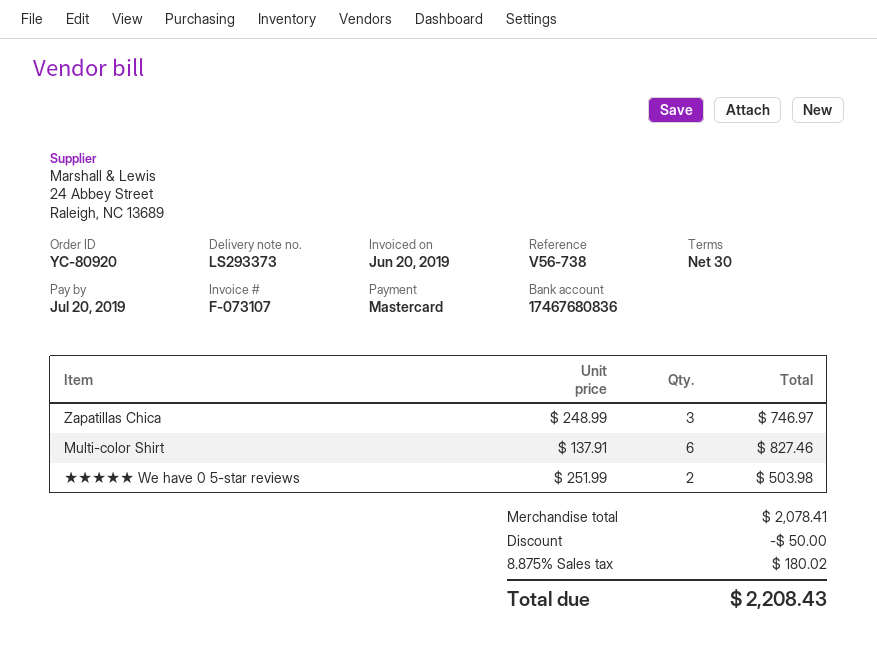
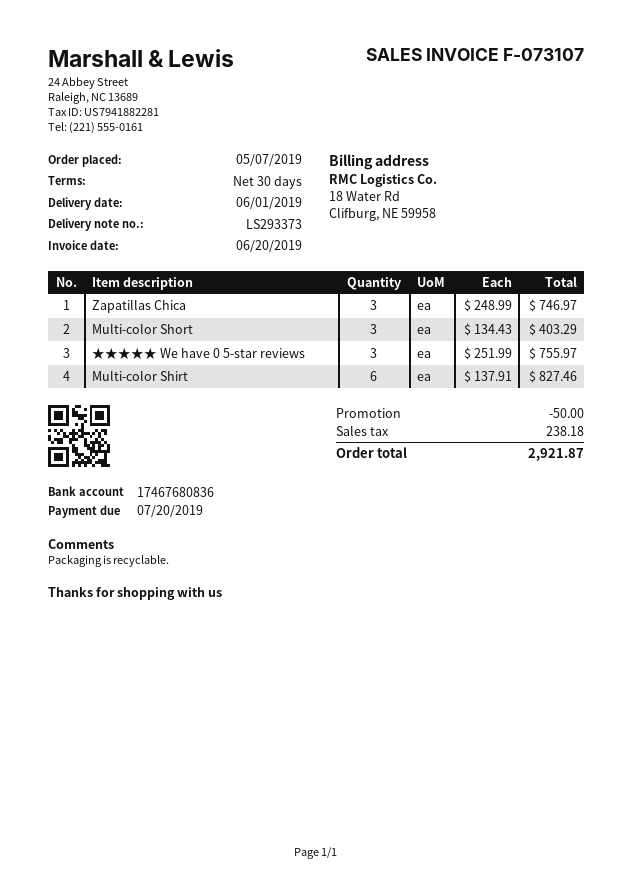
★★★★★ We have 0 5-star reviews: 2 x 251.99 = 503.98 -> 3 x 251.99 = 755.97
Multi-color Short: none -> 3 x 134.43 = 403.29
tax: 180.02 -> 238.18
total: 2208.43 -> 2921.87

